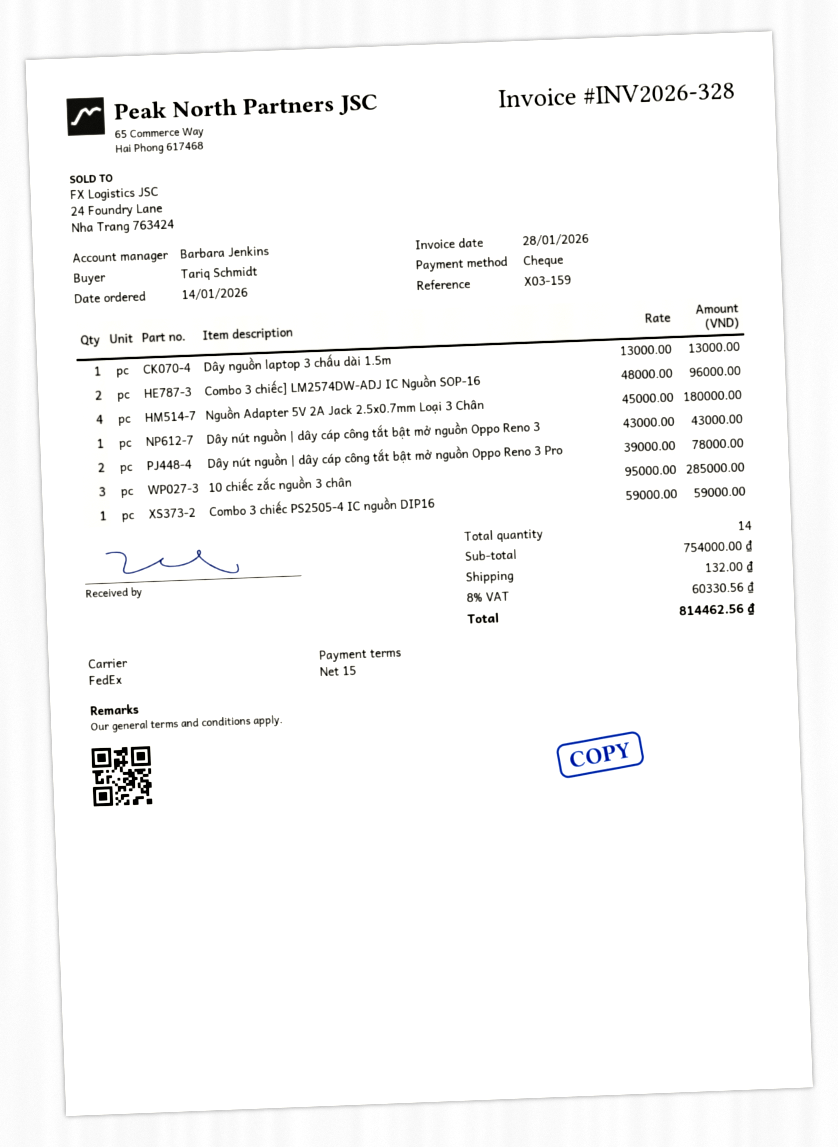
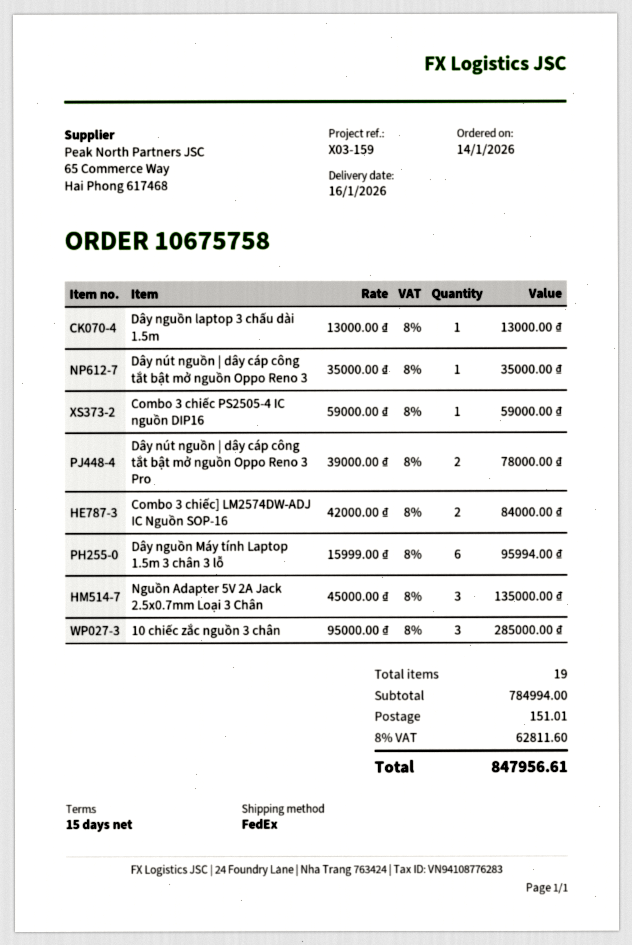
Combo 3 chiếc] LM2574DW-ADJ IC Nguồn SOP-16: 2 x 48000.00 = 96000.00 -> 2 x 42000.00 = 84000.00
Nguồn Adapter 5V 2A Jack 2.5x0.7mm Loại 3 Chân: 4 x 45000.00 = 180000.00 -> 3 x 45000.00 = 135000.00
Dây nút nguồn | dây cáp công tắt bật mở nguồn Oppo Reno 3: 1 x 43000.00 = 43000.00 -> 1 x 35000.00 = 35000.00
Dây nguồn Máy tính Laptop 1.5m 3 chân 3 lỗ: none -> 6 x 15999.00 = 95994.00
total quantity: 14 -> 19
subtotal: 754000.00 -> 784994.00
shipping: 132.00 -> 151.01
tax: 8% = 60330.56 -> 8% = 62811.60
total: 814462.56 -> 847956.61

